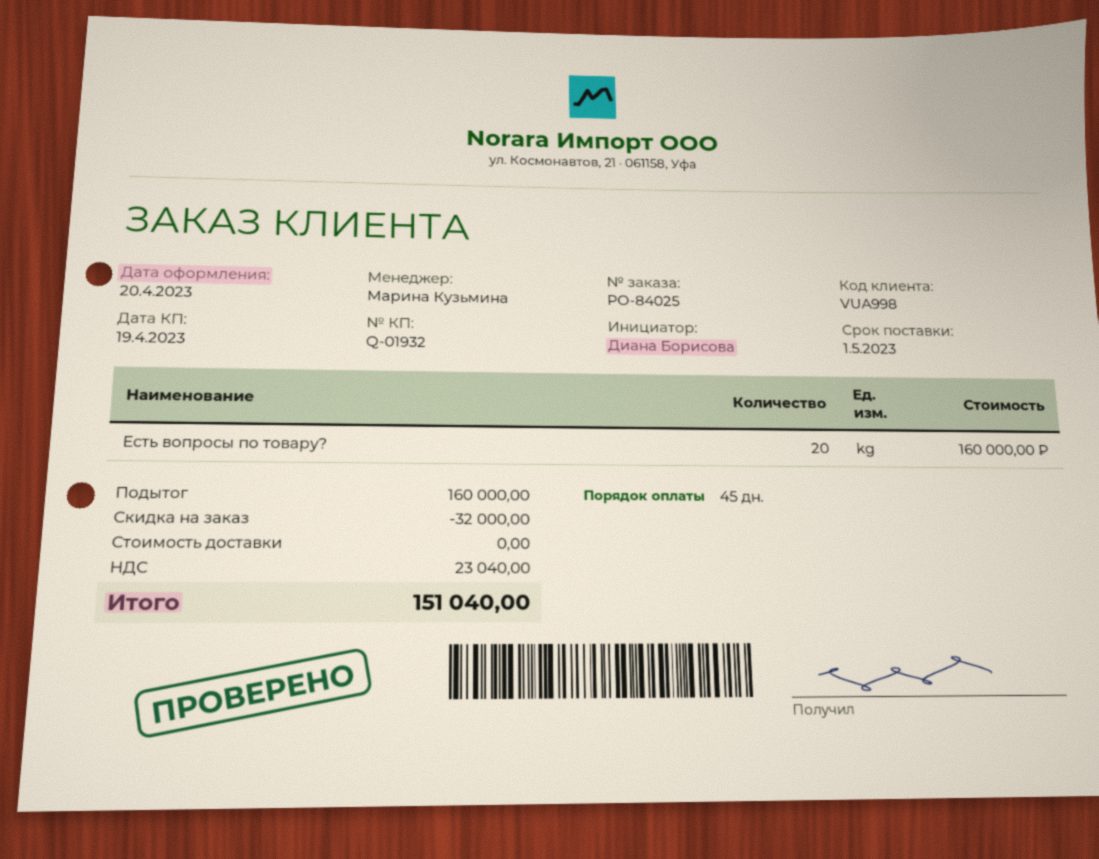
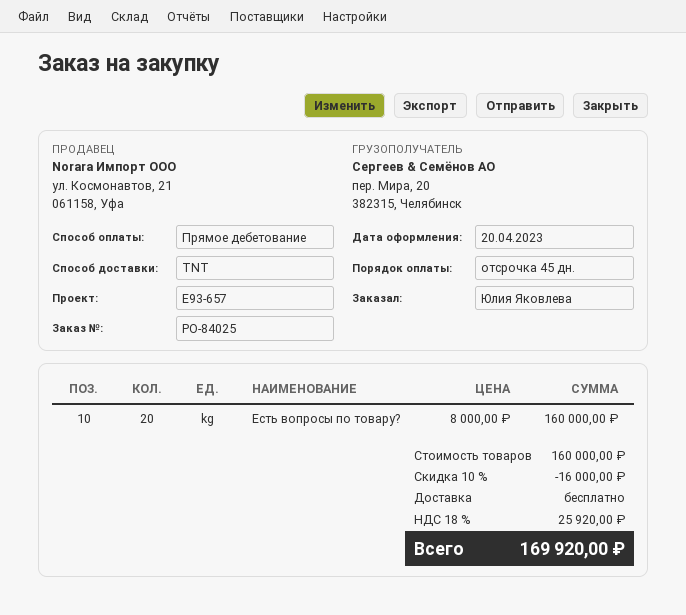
ordered by: Диана Борисова -> Юлия Яковлева
discount: 32000.00 -> 16000.00
tax: 23040.00 -> 25920.00
total: 151040.00 -> 169920.00

